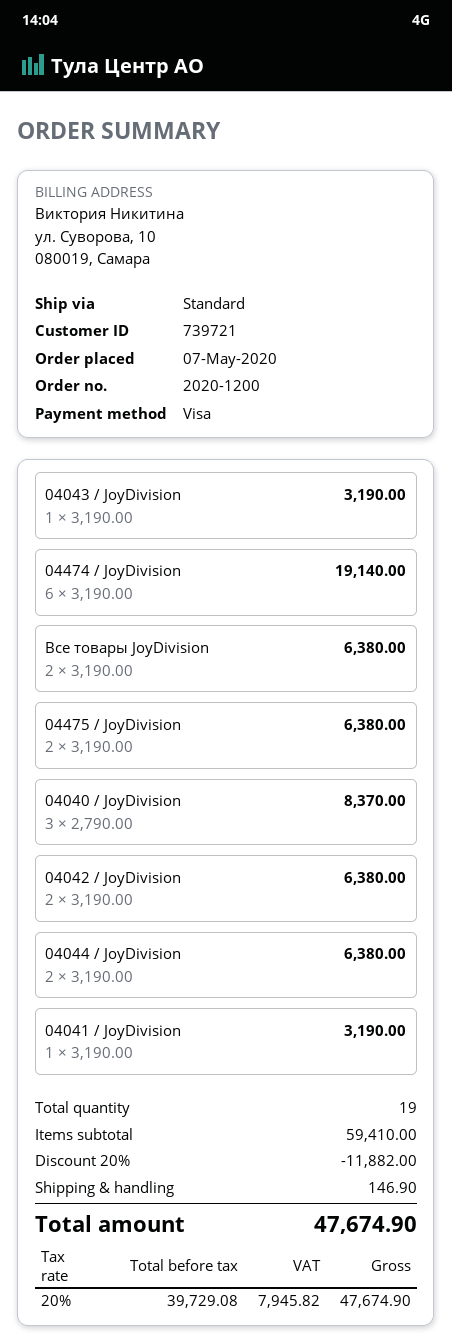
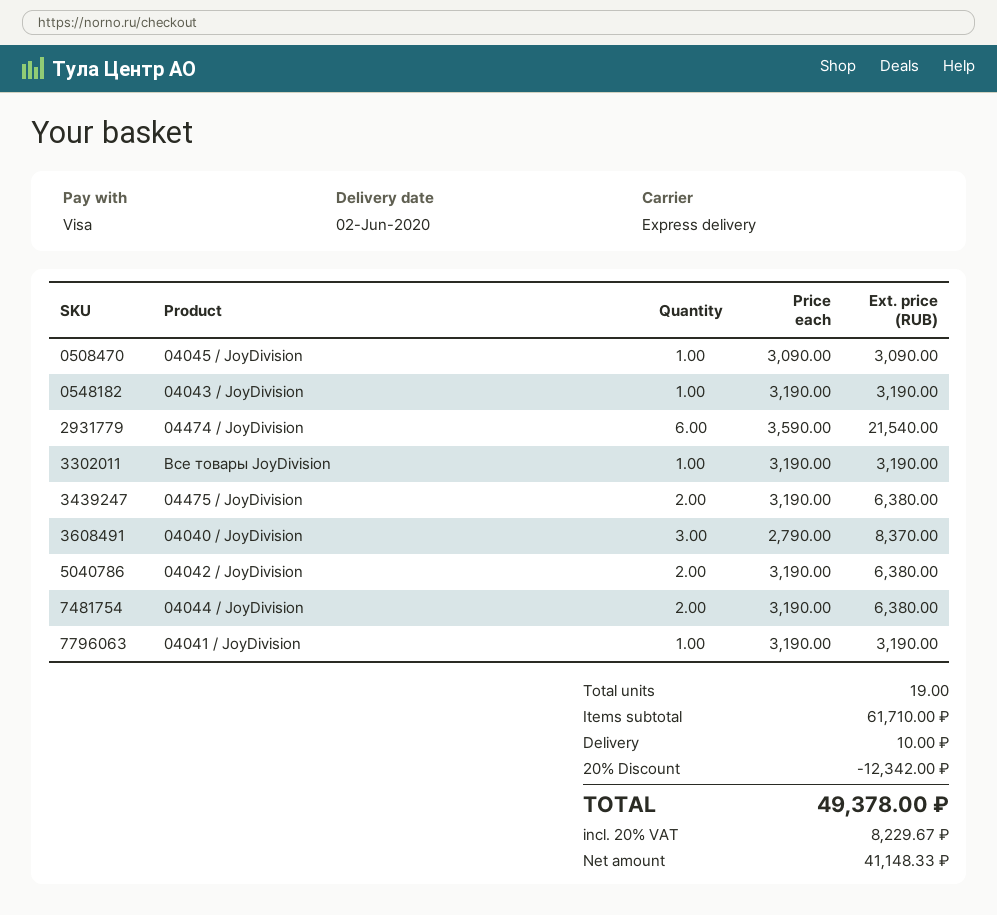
shipping method: standard -> express
04474 / JoyDivision: 6 x 3190.00 = 19140.00 -> 6 x 3590.00 = 21540.00
Все товары JoyDivision: 2 x 3190.00 = 6380.00 -> 1 x 3190.00 = 3190.00
04045 / JoyDivision: none -> 1 x 3090.00 = 3090.00
subtotal: 59410.00 -> 61710.00
discount: 20% = 11882.00 -> 20% = 12342.00
shipping: 146.90 -> 10.00
net: 39729.08 -> 41148.33
tax: 20% = 7945.82 -> 20% = 8229.67
total: 47674.90 -> 49378.00

